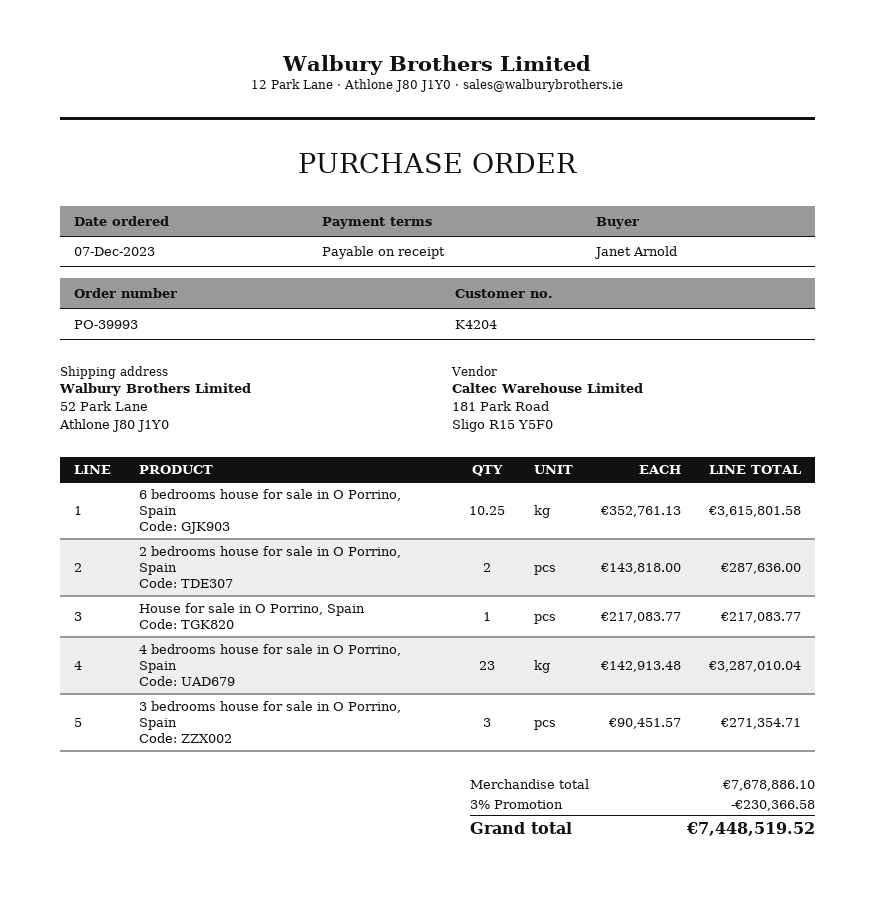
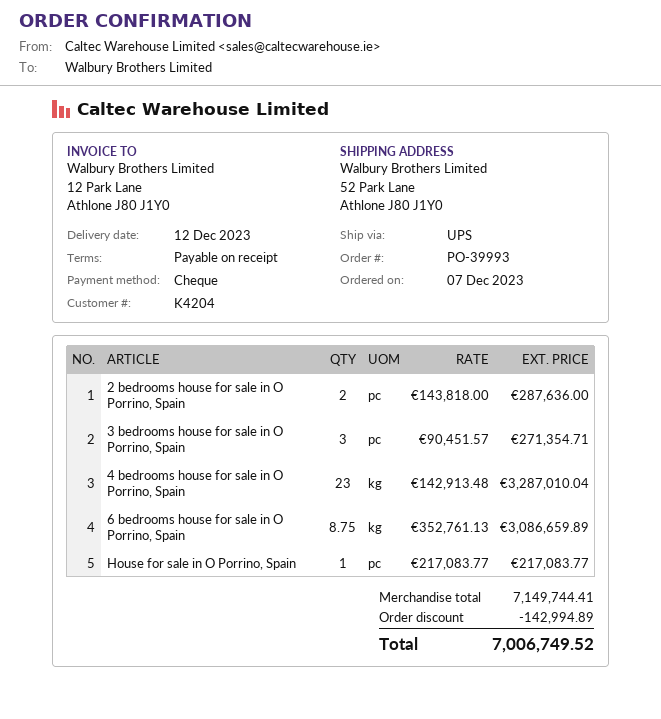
6 bedrooms house for sale in O Porrino, Spain: 10.25 x 352761.13 = 3615801.58 -> 8.75 x 352761.13 = 3086659.89
subtotal: 7678886.10 -> 7149744.41
discount: 230366.58 -> 142994.89
total: 7448519.52 -> 7006749.52

